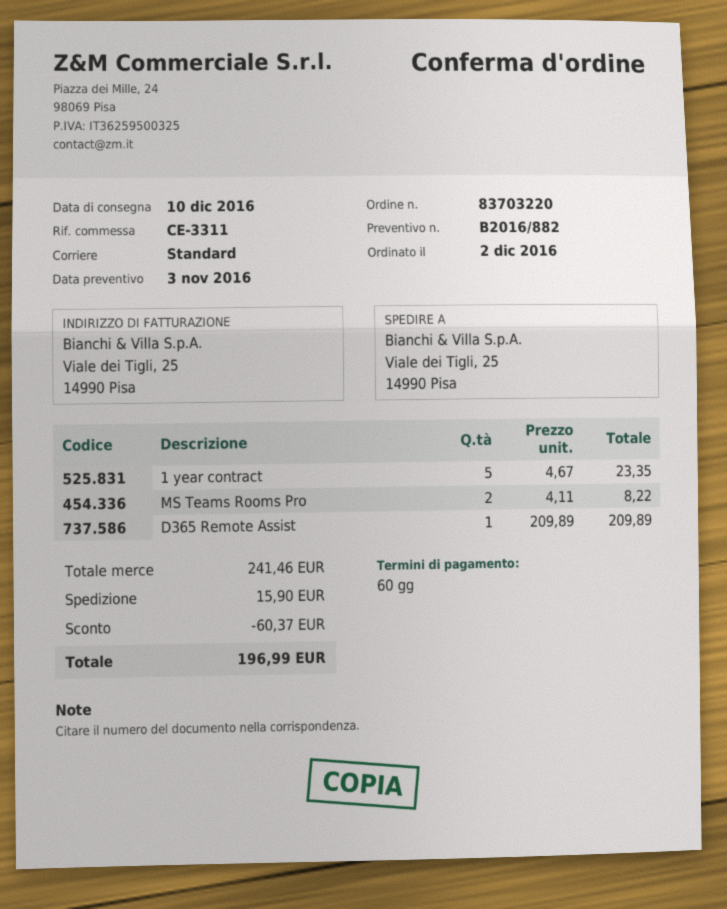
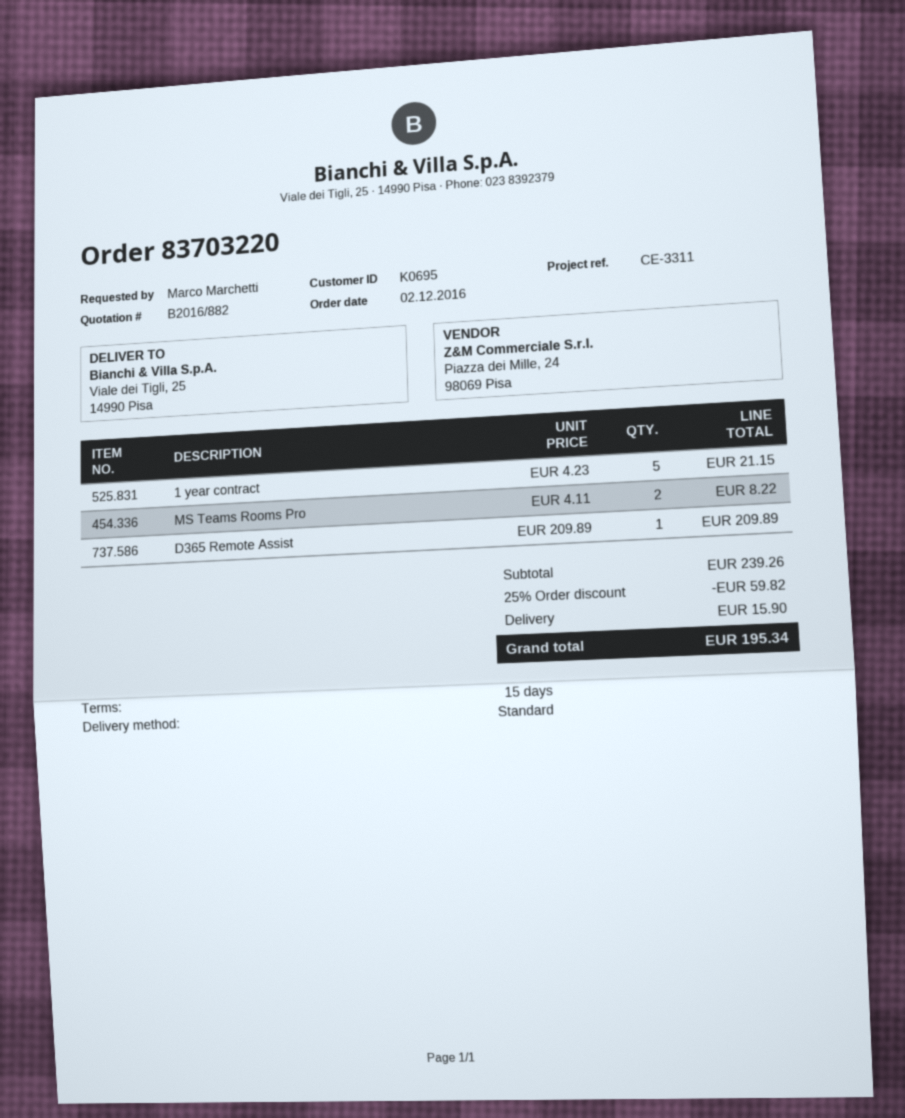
payment terms: 60 days -> 15 days
1 year contract: 5 x 4.67 = 23.35 -> 5 x 4.23 = 21.15
subtotal: 241.46 -> 239.26
discount: 60.37 -> 59.82
total: 196.99 -> 195.34

